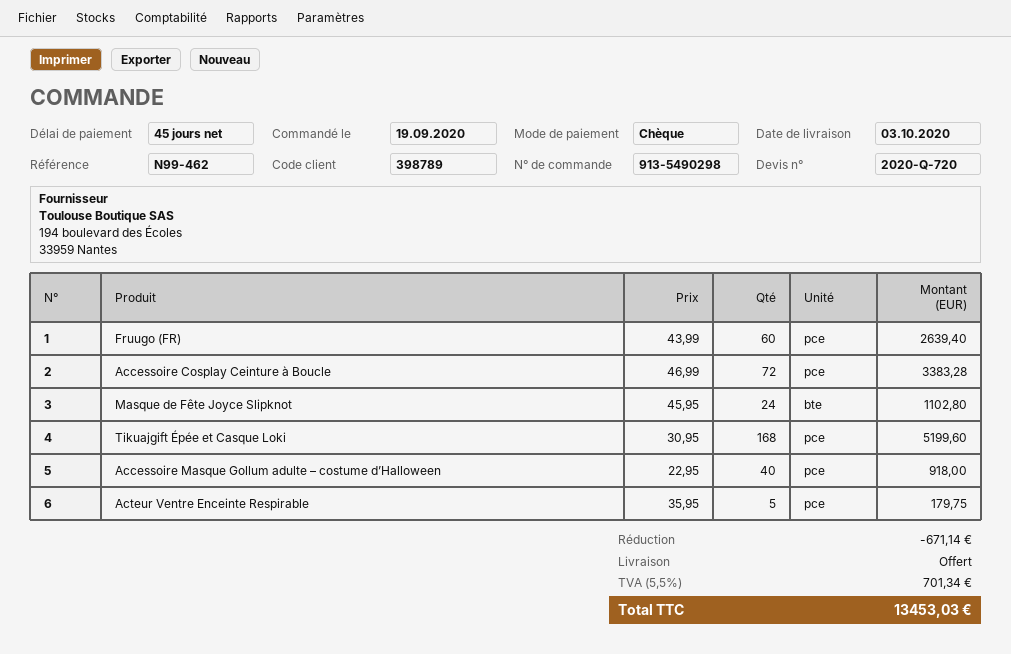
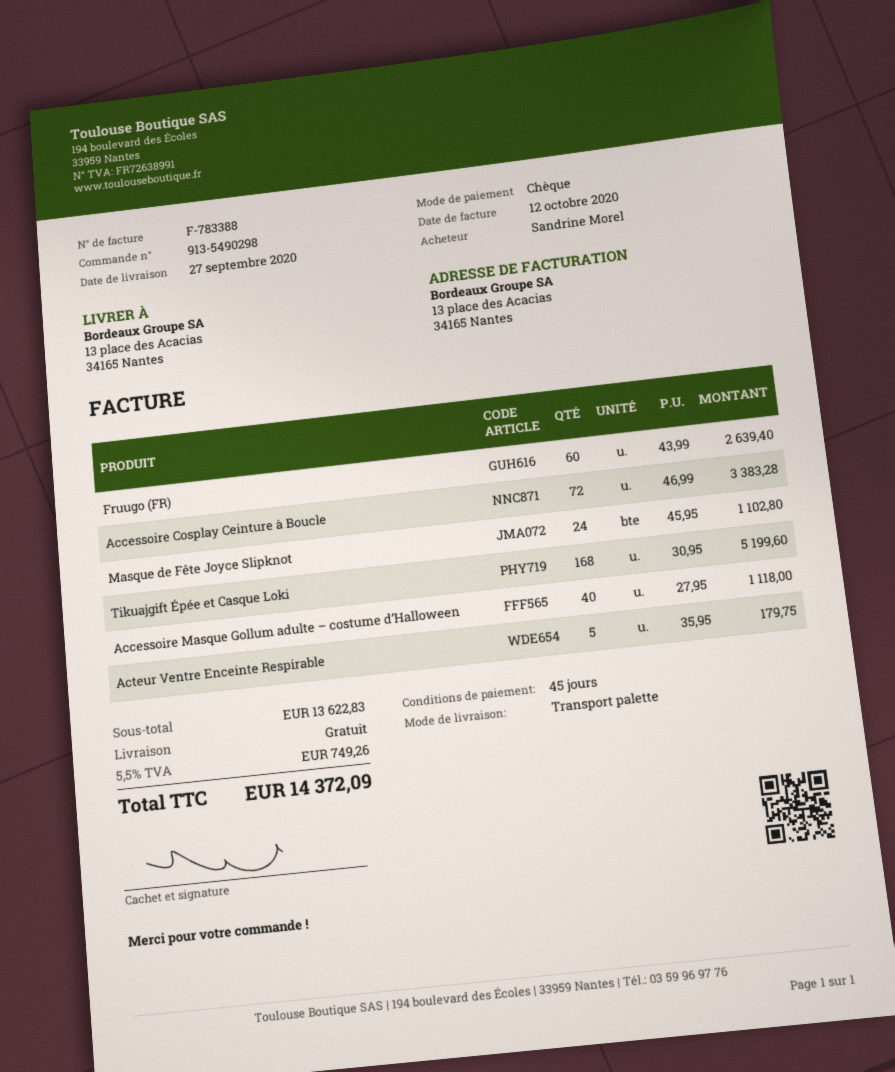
delivery date: 2020-10-03 -> 2020-09-27
Accessoire Masque Gollum adulte – costume d’Halloween: 40 x 22.95 = 918.00 -> 40 x 27.95 = 1118.00
discount: 671.14 -> none
tax: 5.5% = 701.34 -> 5.5% = 749.26
total: 13453.03 -> 14372.09

